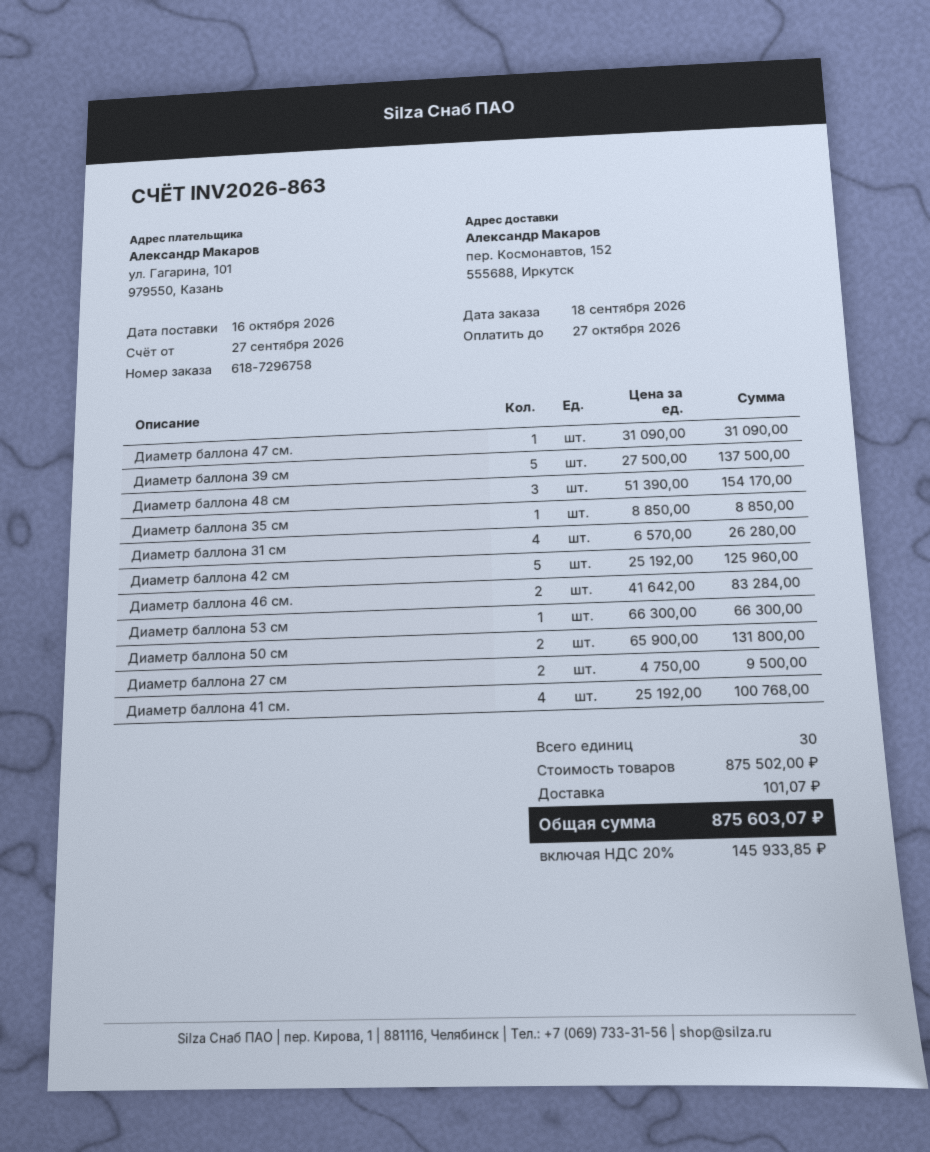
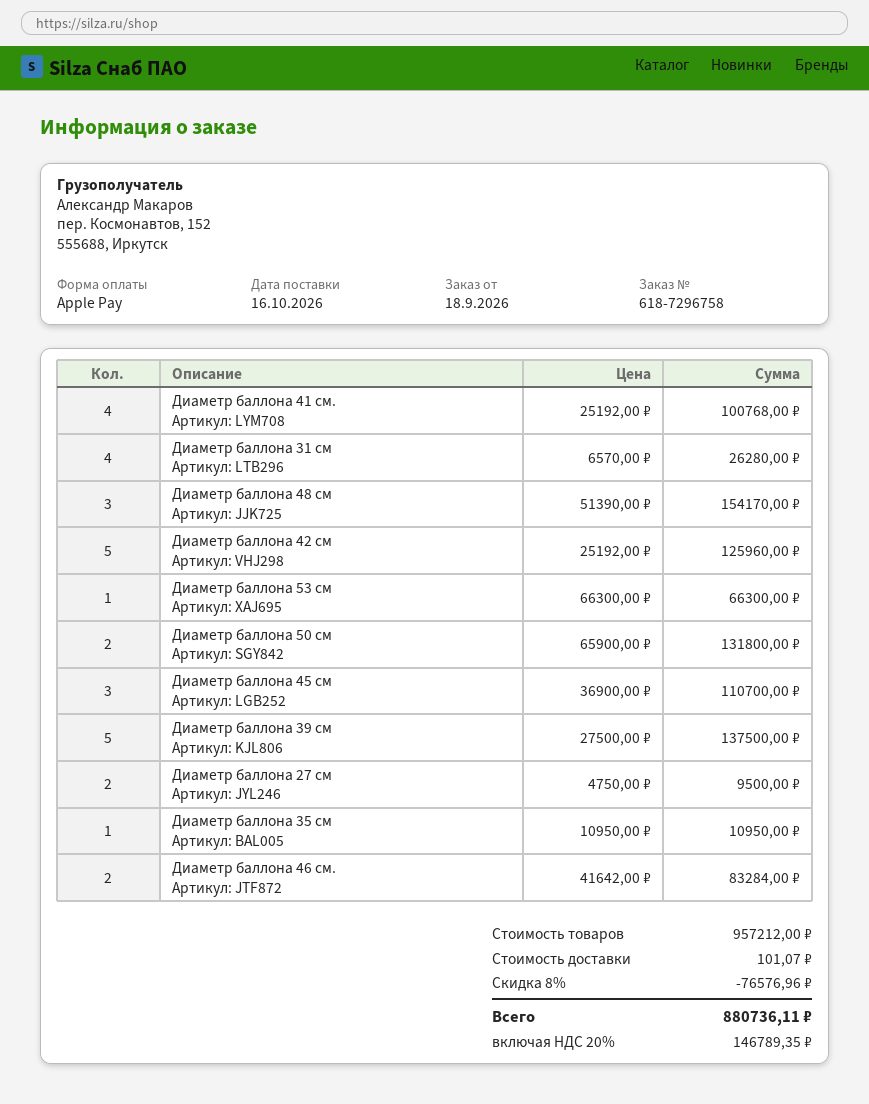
Диаметр баллона 47 см.: 1 x 31090.00 = 31090.00 -> none
Диаметр баллона 35 см: 1 x 8850.00 = 8850.00 -> 1 x 10950.00 = 10950.00
Диаметр баллона 45 см: none -> 3 x 36900.00 = 110700.00
subtotal: 875502.00 -> 957212.00
discount: none -> 8% = 76576.96
tax: 20% = 145933.85 -> 20% = 146789.35
total: 875603.07 -> 880736.11

